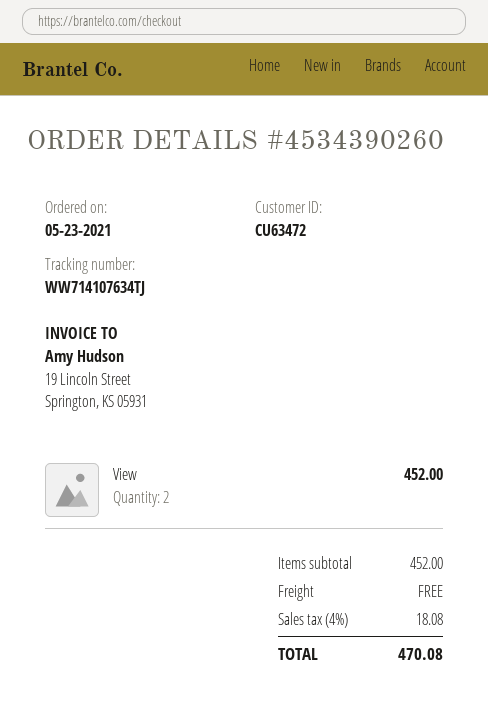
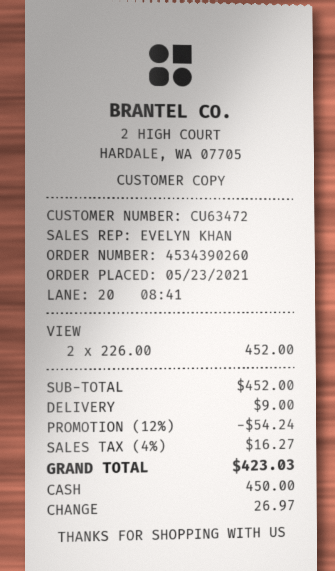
discount: none -> 12% = 54.24
shipping: 0.00 -> 9.00
tax: 4% = 18.08 -> 4% = 16.27
total: 470.08 -> 423.03

